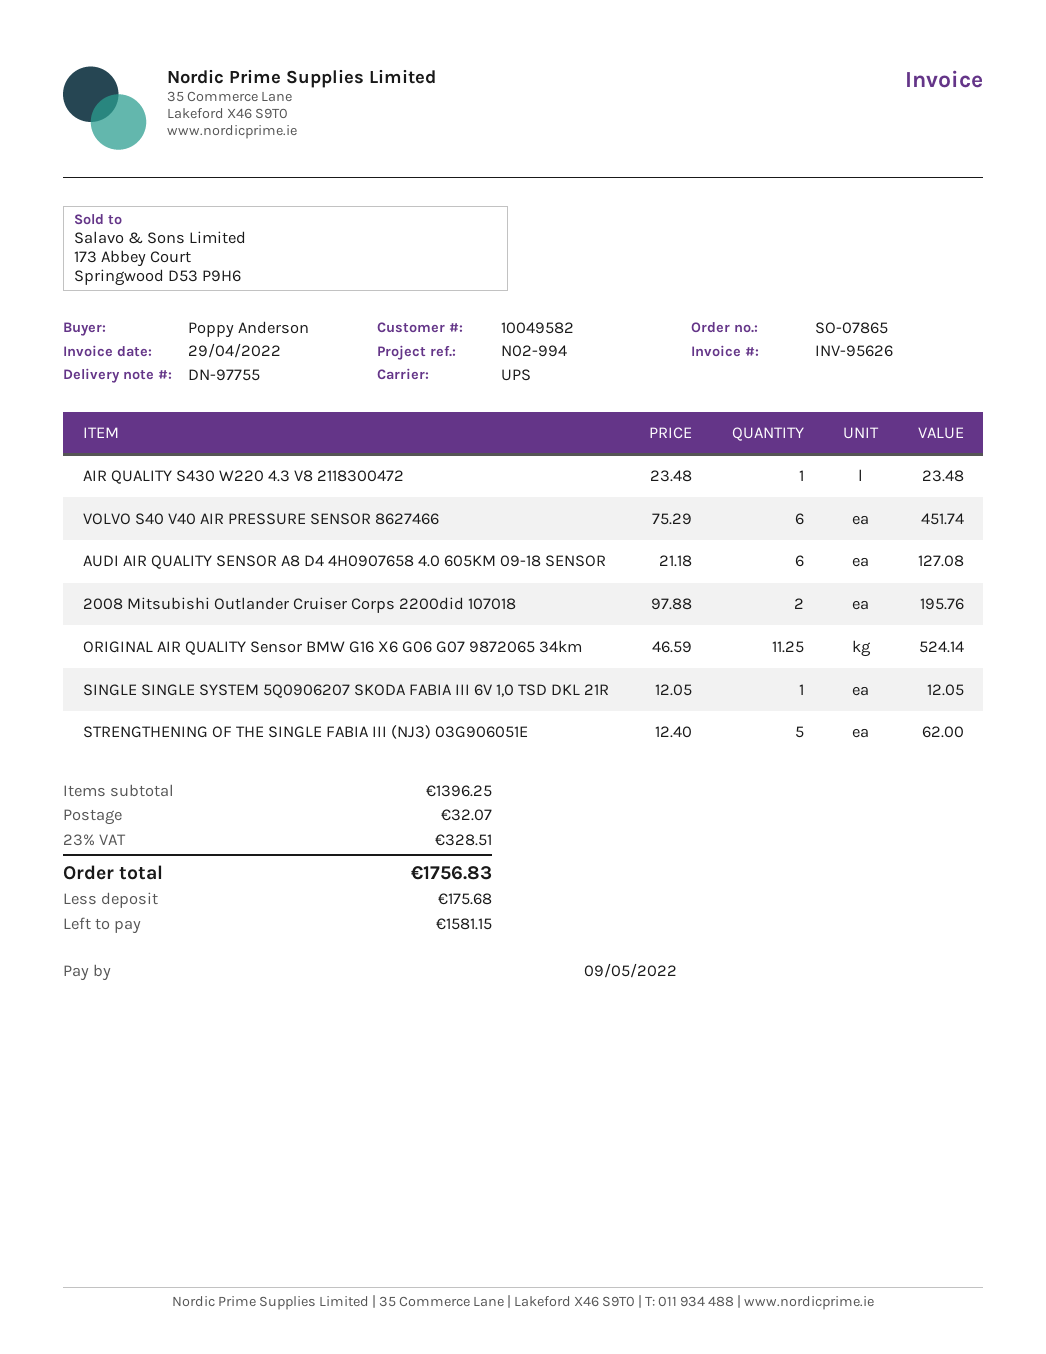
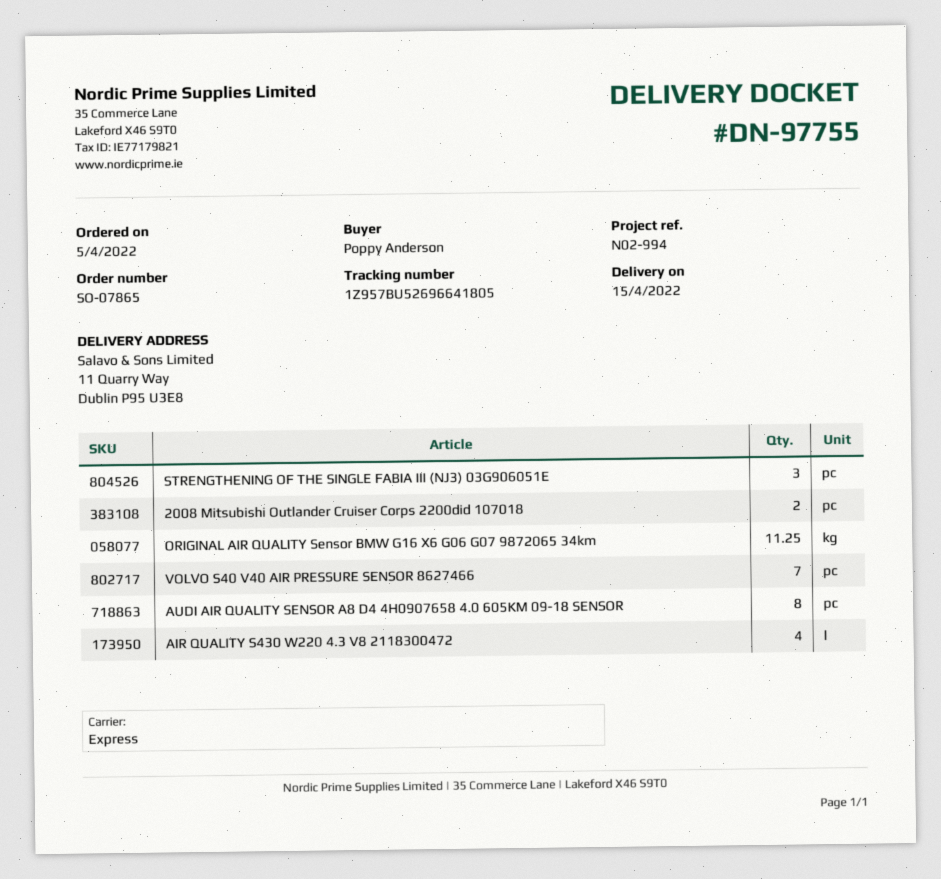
shipping method: UPS -> express
AIR QUALITY S430 W220 4.3 V8 2118300472: 1 -> 4
VOLVO S40 V40 AIR PRESSURE SENSOR 8627466: 6 -> 7
AUDI AIR QUALITY SENSOR A8 D4 4H0907658 4.0 605KM 09-18 SENSOR: 6 -> 8
SINGLE SINGLE SYSTEM 5Q0906207 SKODA FABIA III 6V 1,0 TSD DKL 21R: 1 -> none
STRENGTHENING OF THE SINGLE FABIA III (NJ3) 03G906051E: 5 -> 3

